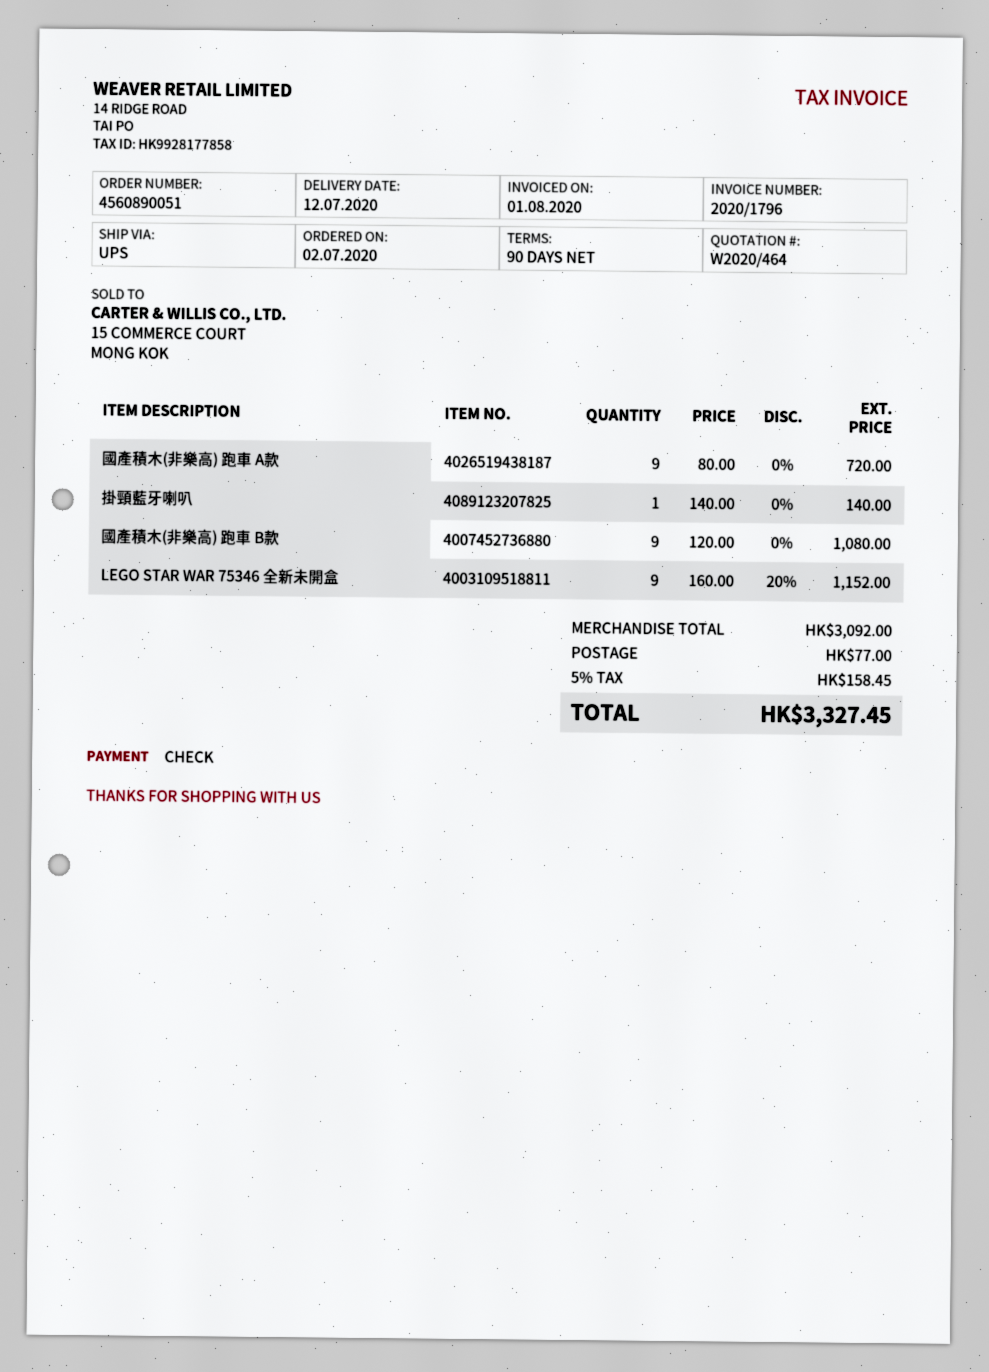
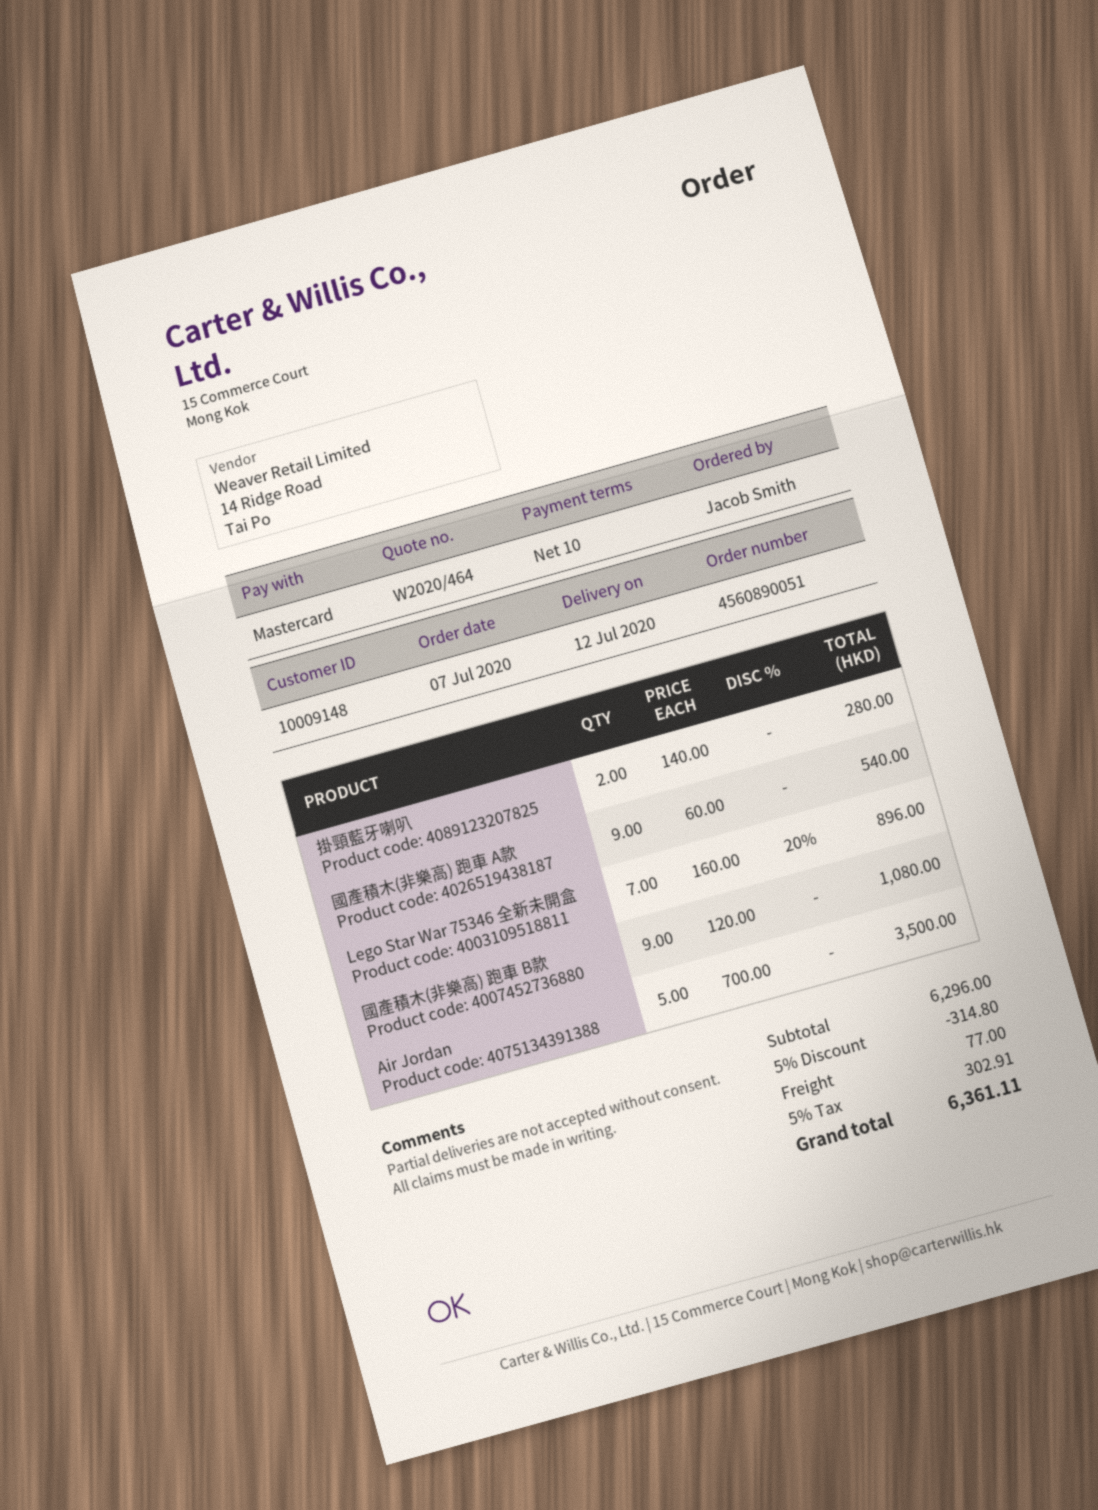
order date: 2020-07-02 -> 2020-07-07
payment terms: 90 days -> 10 days
payment method: cheque -> Mastercard
國產積木(非樂高) 跑車 A款: 9 x 80.00 = 720.00 -> 9 x 60.00 = 540.00
掛頸藍牙喇叭: 1 x 140.00 = 140.00 -> 2 x 140.00 = 280.00
LEGO STAR WAR 75346 全新未開盒: 9 x 160.00 - 20% = 1152.00 -> 7 x 160.00 - 20% = 896.00
Air Jordan: none -> 5 x 700.00 = 3500.00
subtotal: 3092.00 -> 6296.00
discount: none -> 5% = 314.80
tax: 5% = 158.45 -> 5% = 302.91
total: 3327.45 -> 6361.11

